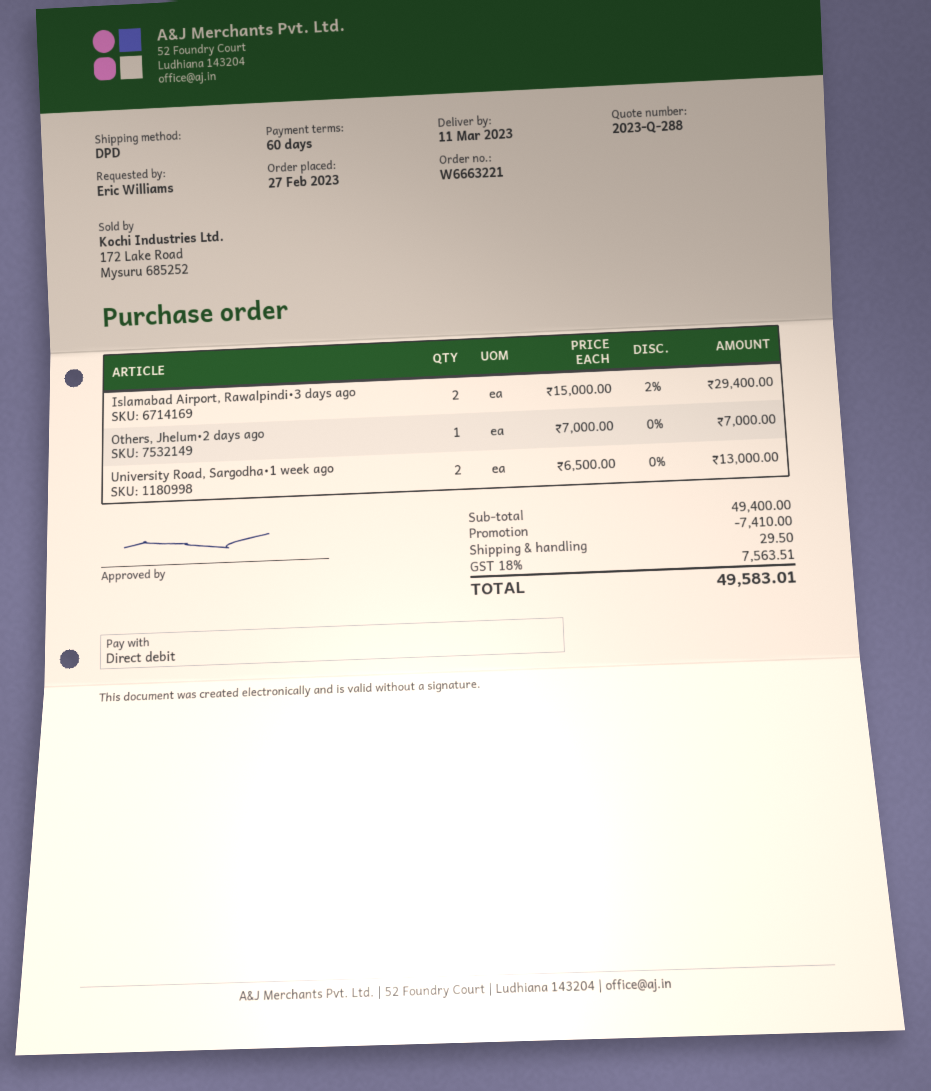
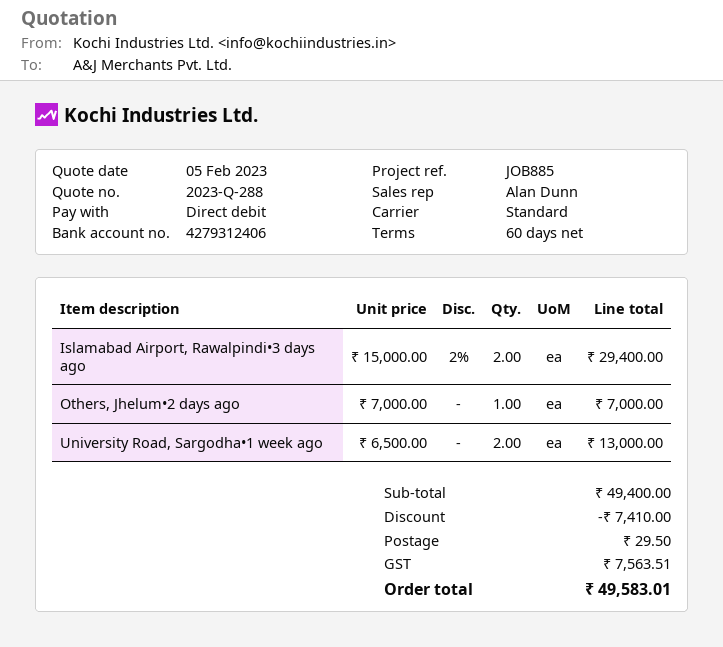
shipping method: DPD -> standard

